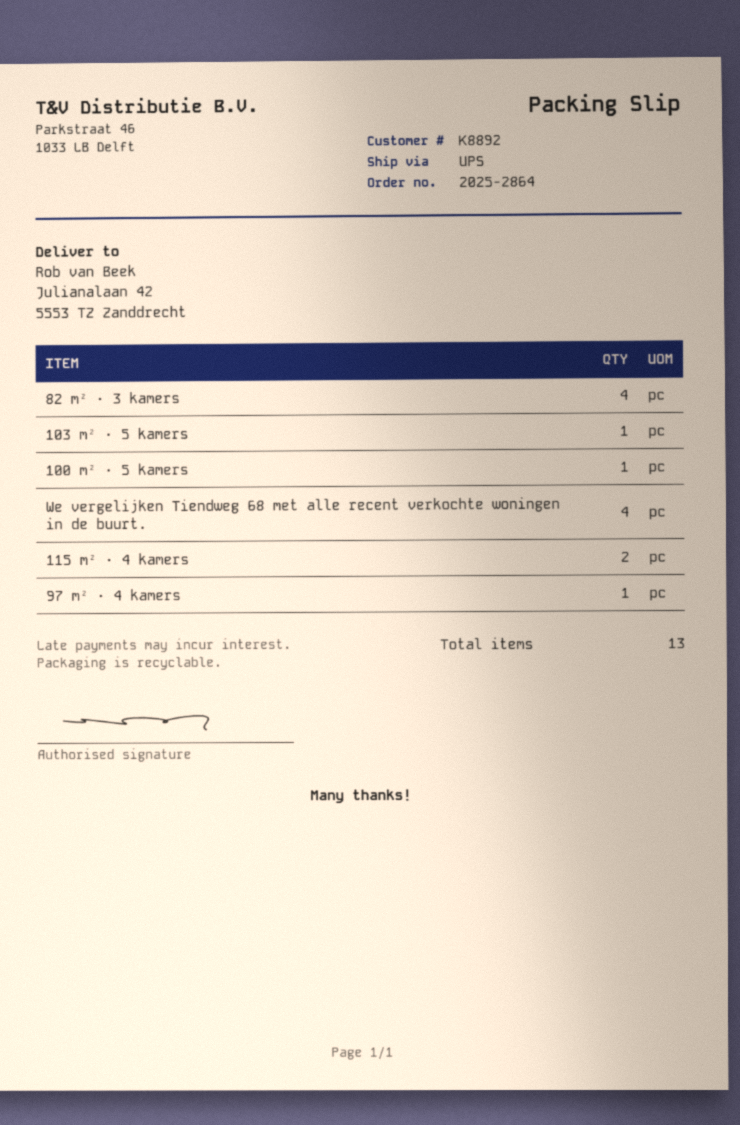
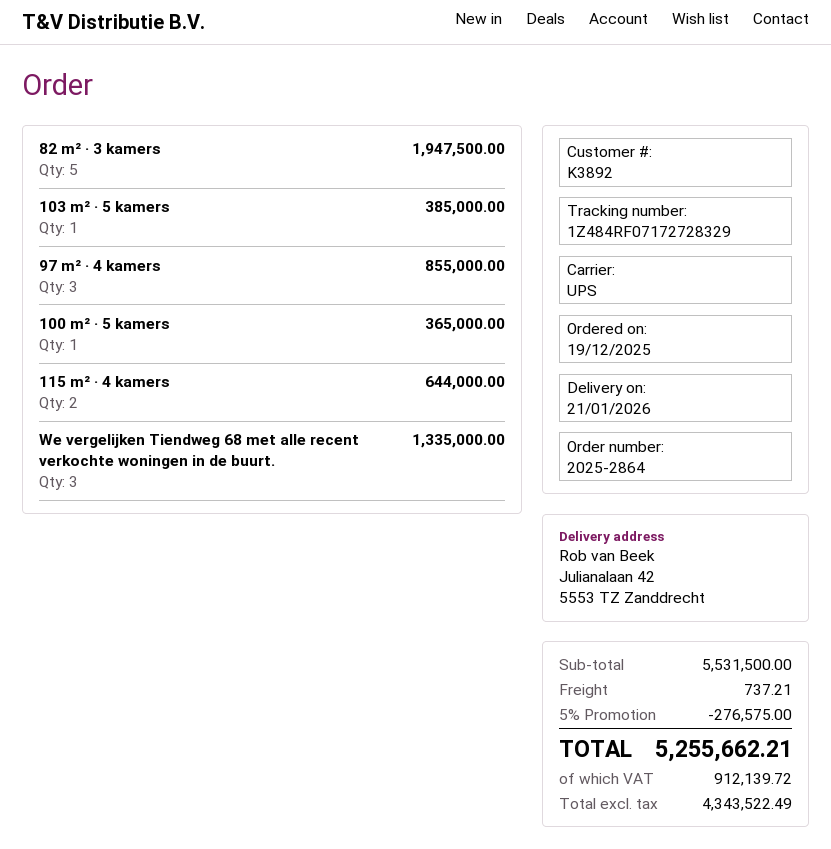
customer number: K8892 -> K3892
82 m² · 3 kamers: 4 -> 5
We vergelijken Tiendweg 68 met alle recent verkochte woningen in de buurt.: 4 -> 3
97 m² · 4 kamers: 1 -> 3

